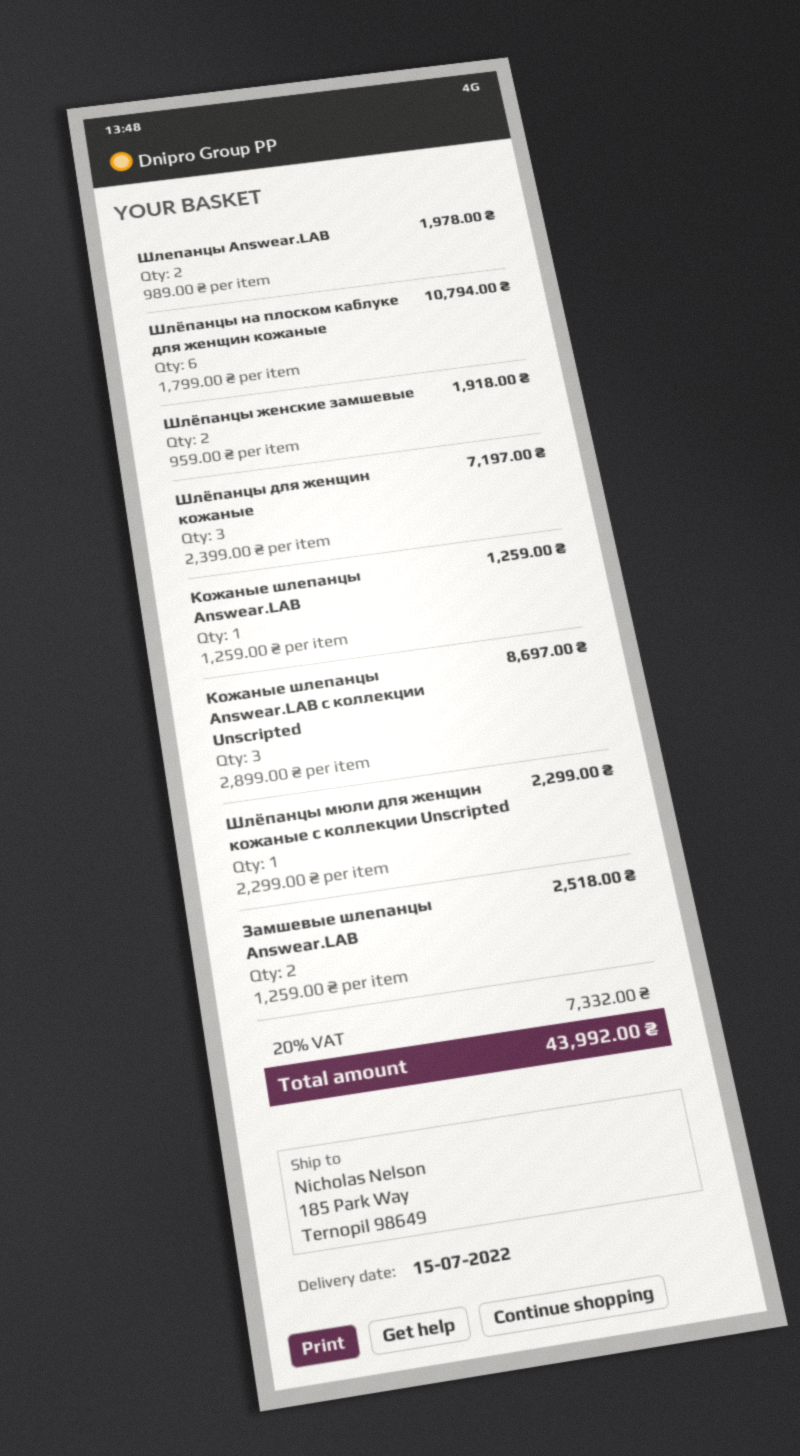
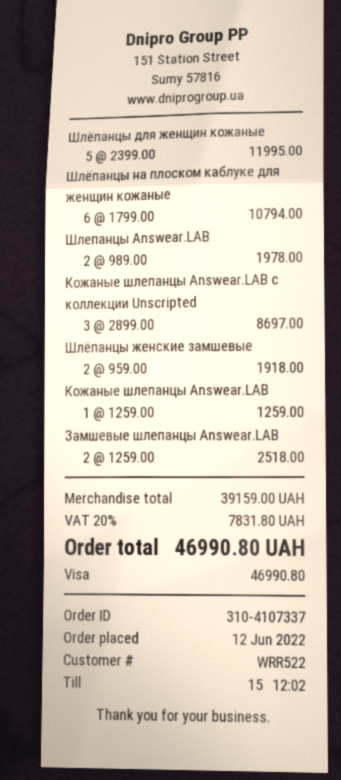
Шлёпанцы для женщин кожаные: 3 x 2399.00 = 7197.00 -> 5 x 2399.00 = 11995.00
Шлёпанцы мюли для женщин кожаные с коллекции Unscripted: 1 x 2299.00 = 2299.00 -> none
tax: 20% = 7332.00 -> 20% = 7831.80
total: 43992.00 -> 46990.80

